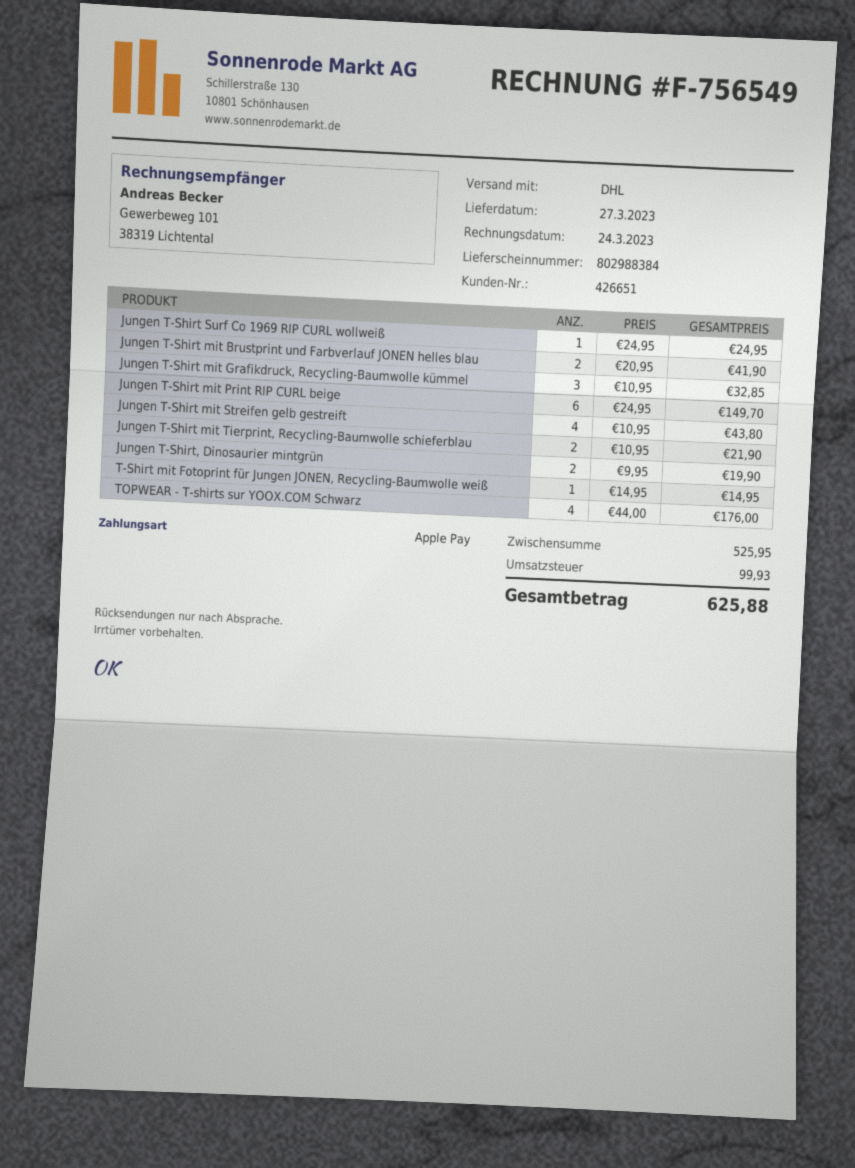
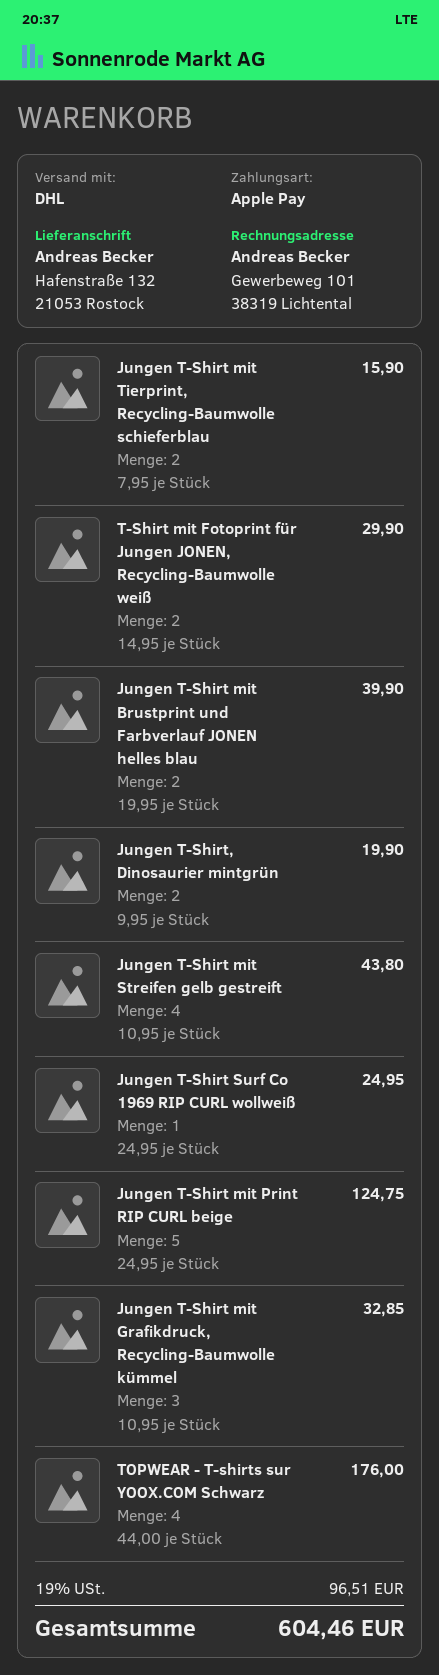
Jungen T-Shirt mit Brustprint und Farbverlauf JONEN helles blau: 2 x 20.95 = 41.90 -> 2 x 19.95 = 39.90
Jungen T-Shirt mit Print RIP CURL beige: 6 x 24.95 = 149.70 -> 5 x 24.95 = 124.75
Jungen T-Shirt mit Tierprint, Recycling-Baumwolle schieferblau: 2 x 10.95 = 21.90 -> 2 x 7.95 = 15.90
T-Shirt mit Fotoprint für Jungen JONEN, Recycling-Baumwolle weiß: 1 x 14.95 = 14.95 -> 2 x 14.95 = 29.90
tax: 99.93 -> 96.51
total: 625.88 -> 604.46

